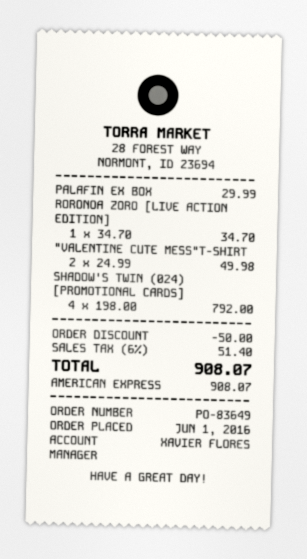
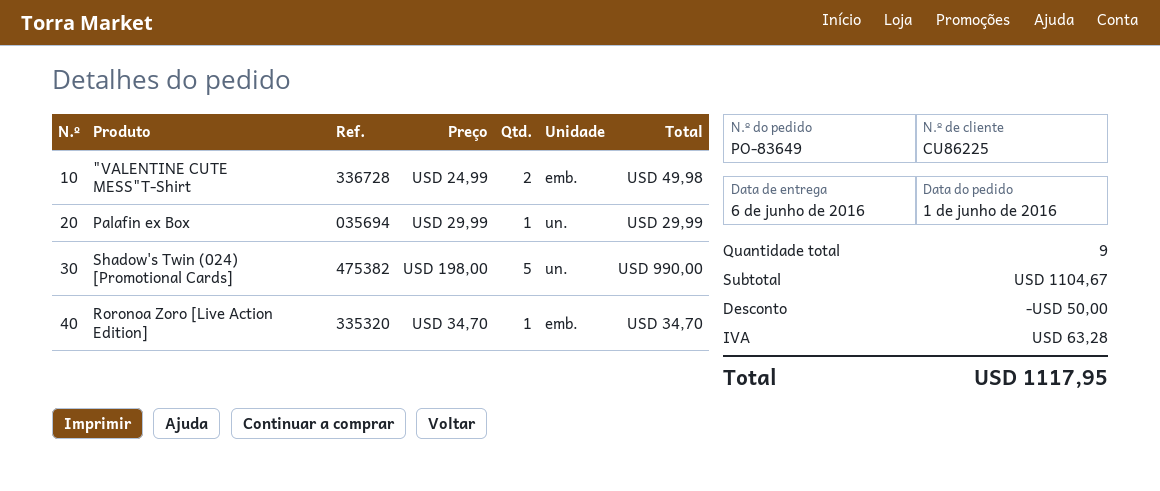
SHADOW'S TWIN (024) [PROMOTIONAL CARDS]: 4 x 198.00 = 792.00 -> 5 x 198.00 = 990.00
tax: 51.40 -> 63.28
total: 908.07 -> 1117.95

